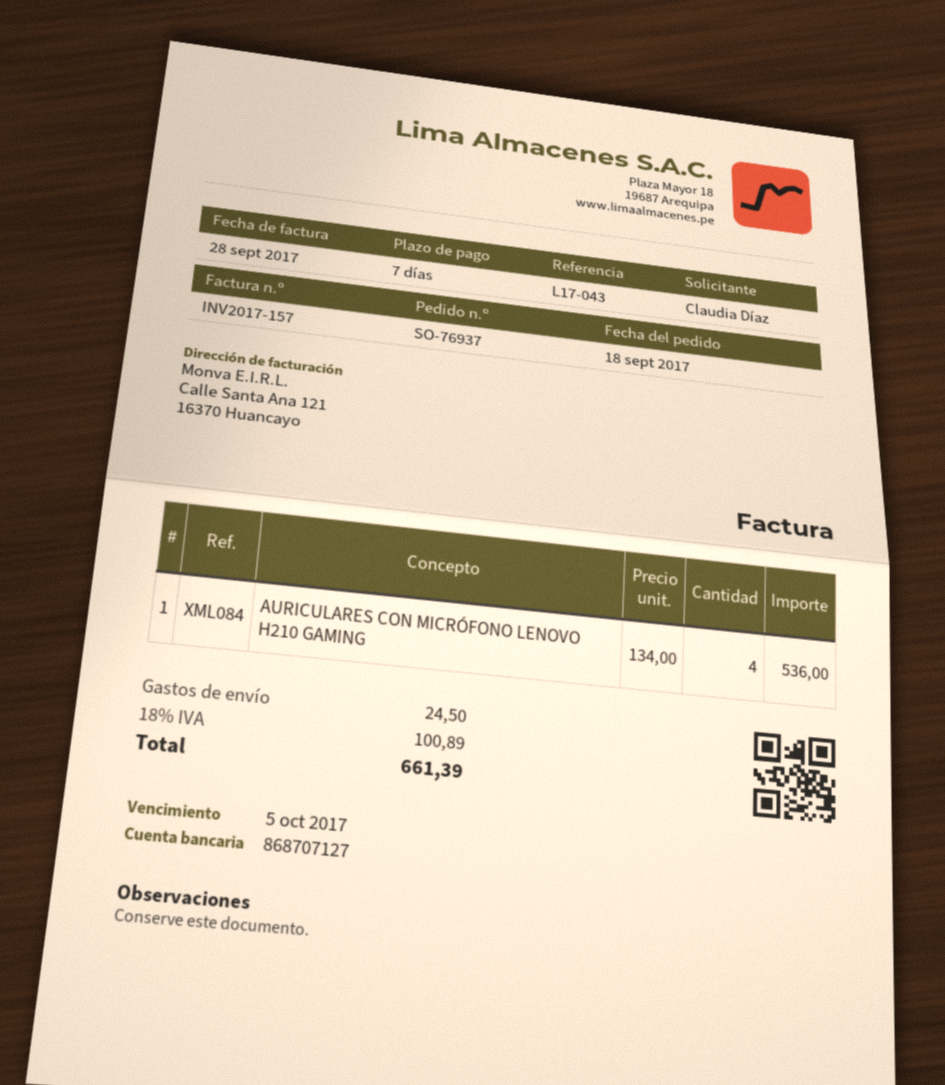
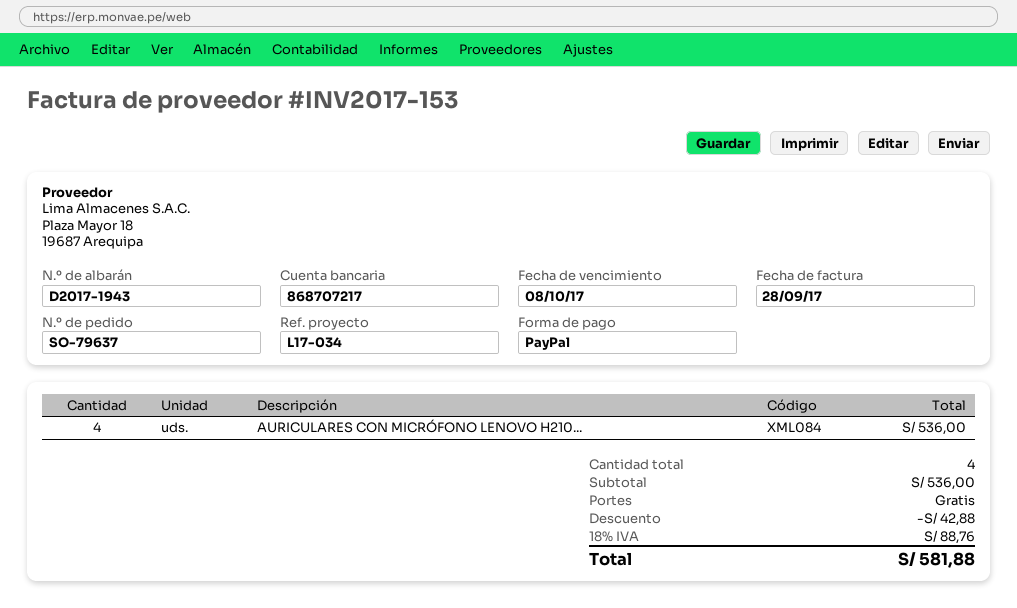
order number: SO-76937 -> SO-79637
invoice number: INV2017-157 -> INV2017-153
due date: 2017-10-05 -> 2017-10-08
reference: L17-043 -> L17-034
bank account: 868707127 -> 868707217
discount: none -> 42.88
shipping: 24.50 -> 0.00
tax: 18% = 100.89 -> 18% = 88.76
total: 661.39 -> 581.88

